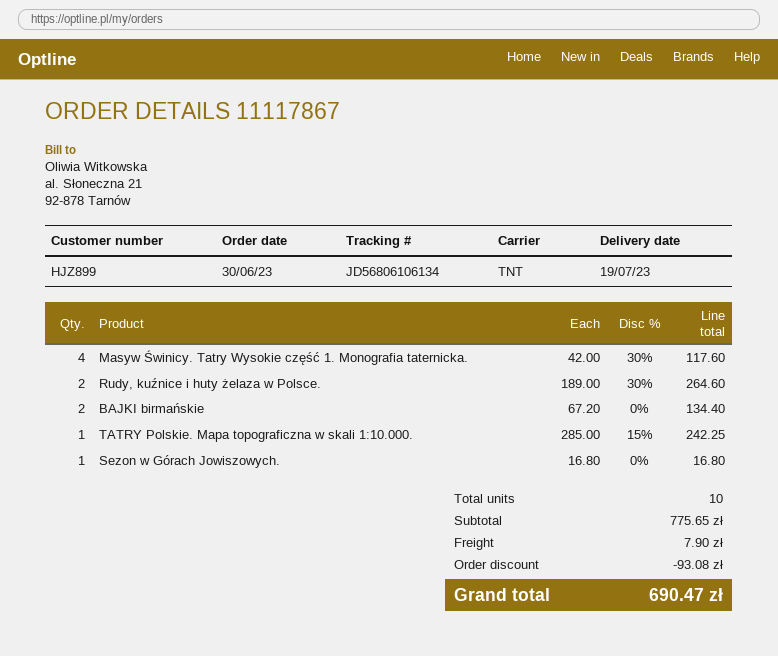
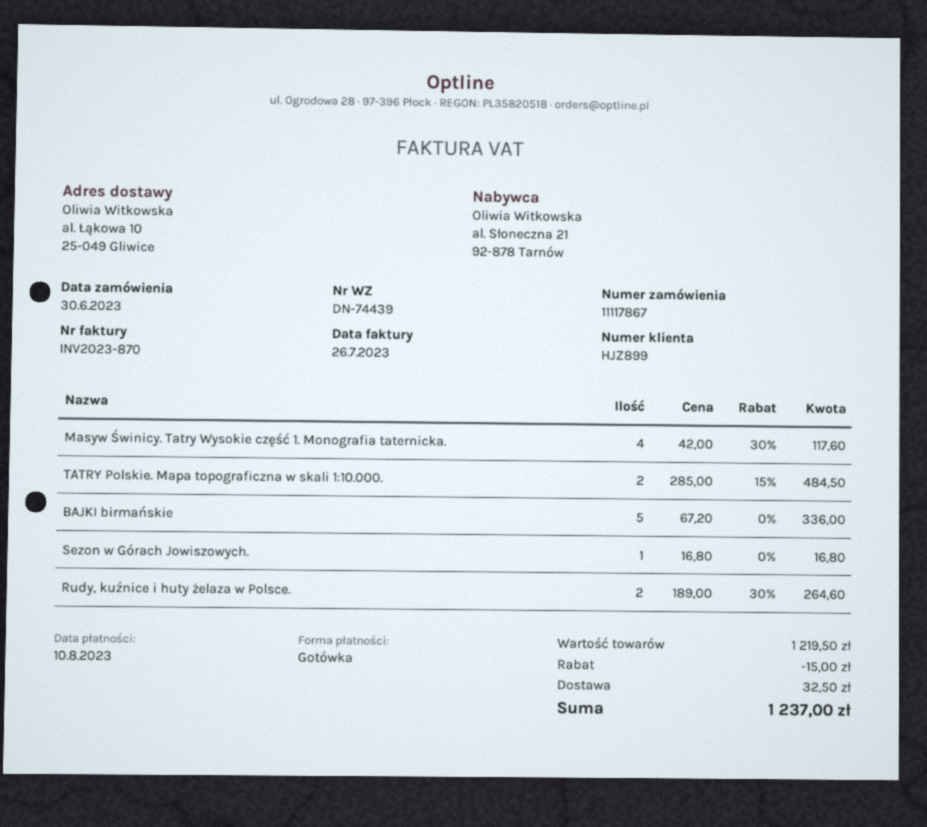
BAJKI birmańskie: 2 x 67.20 = 134.40 -> 5 x 67.20 = 336.00
TATRY Polskie. Mapa topograficzna w skali 1:10.000.: 1 x 285.00 - 15% = 242.25 -> 2 x 285.00 - 15% = 484.50
subtotal: 775.65 -> 1219.50
discount: 93.08 -> 15.00
shipping: 7.90 -> 32.50
total: 690.47 -> 1237.00

